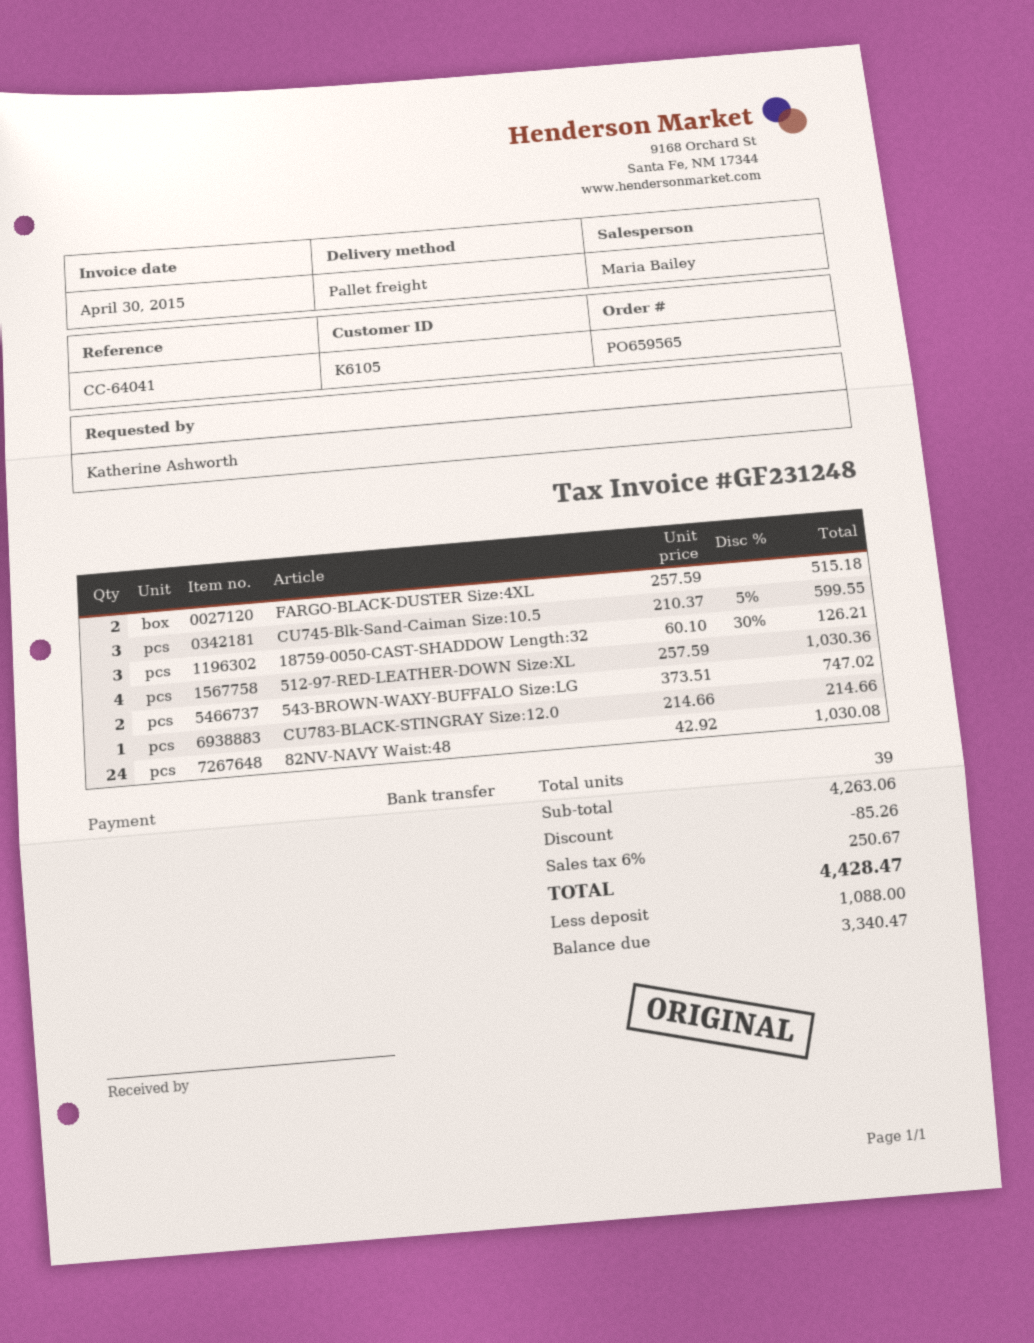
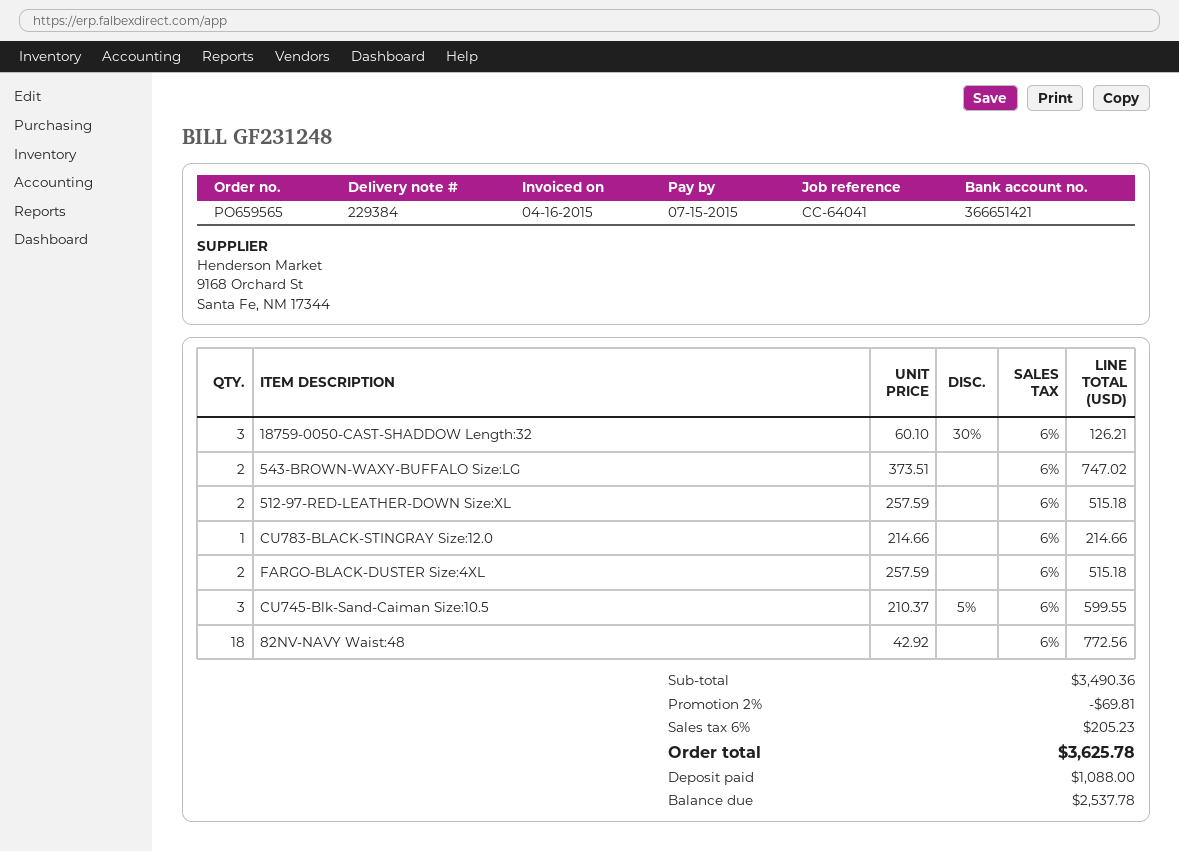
invoice date: 2015-04-30 -> 2015-04-16
512-97-RED-LEATHER-DOWN Size:XL: 4 x 257.59 = 1030.36 -> 2 x 257.59 = 515.18
82NV-NAVY Waist:48: 24 x 42.92 = 1030.08 -> 18 x 42.92 = 772.56
subtotal: 4263.06 -> 3490.36
discount: 85.26 -> 69.81
tax: 6% = 250.67 -> 6% = 205.23
total: 4428.47 -> 3625.78
balance: 3340.47 -> 2537.78

